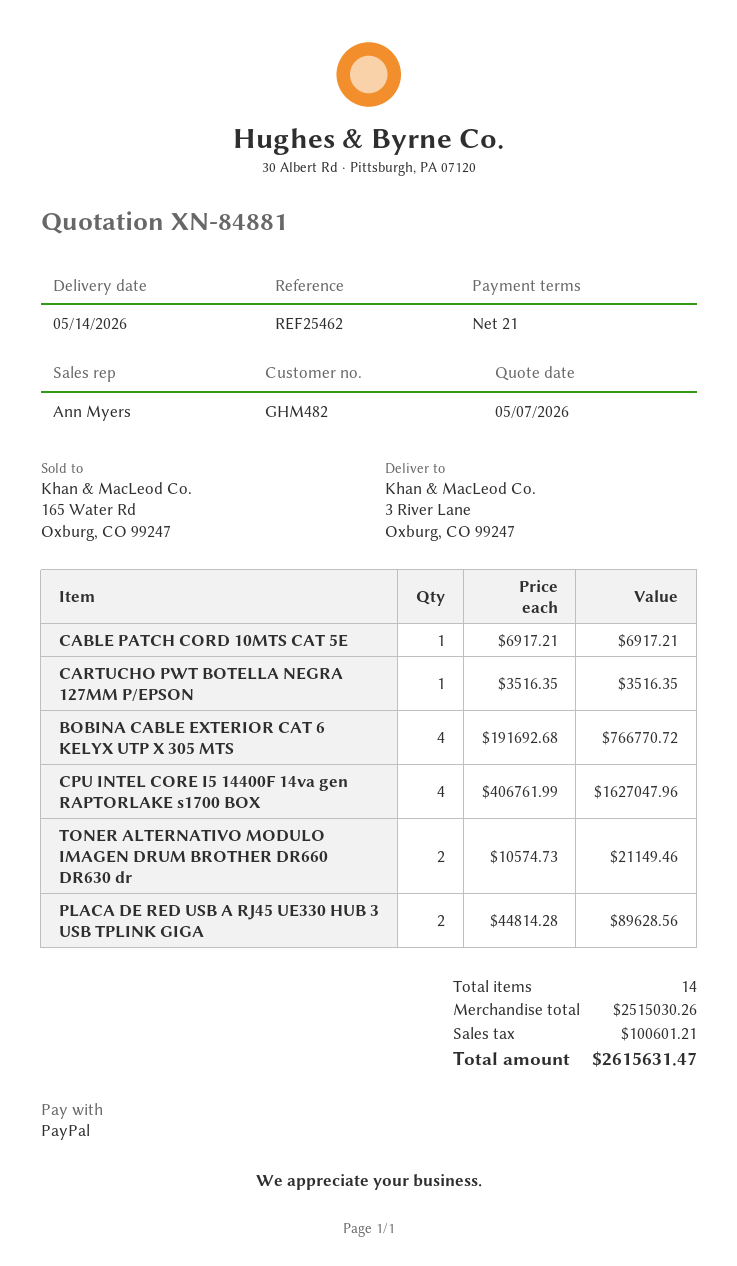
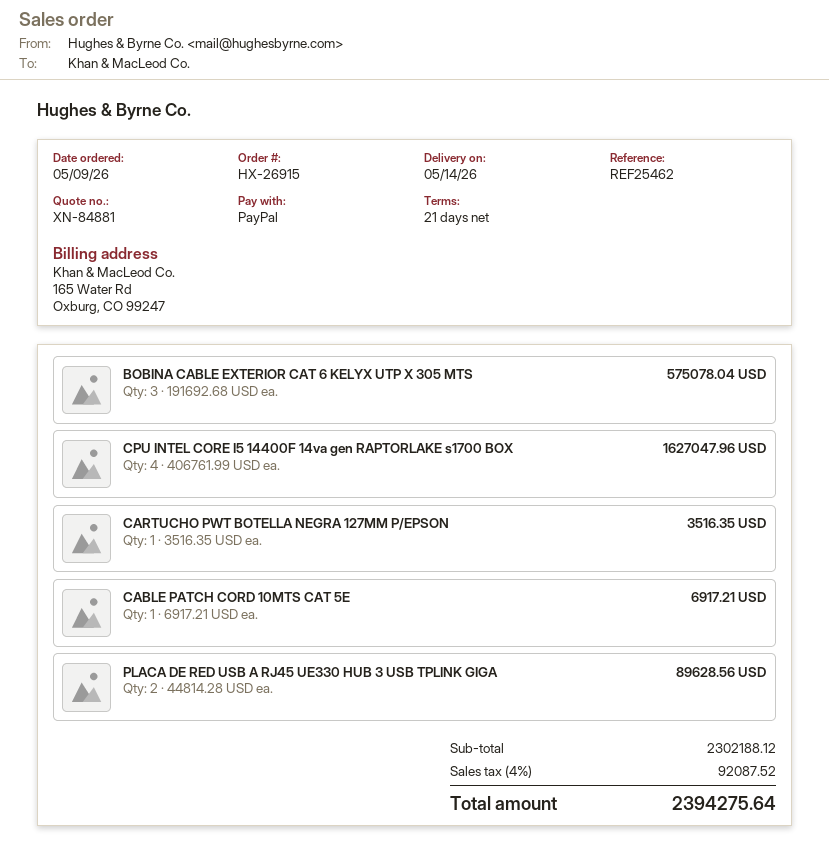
BOBINA CABLE EXTERIOR CAT 6 KELYX UTP X 305 MTS: 4 x 191692.68 = 766770.72 -> 3 x 191692.68 = 575078.04
TONER ALTERNATIVO MODULO IMAGEN DRUM BROTHER DR660 DR630 dr: 2 x 10574.73 = 21149.46 -> none
subtotal: 2515030.26 -> 2302188.12
tax: 100601.21 -> 92087.52
total: 2615631.47 -> 2394275.64

